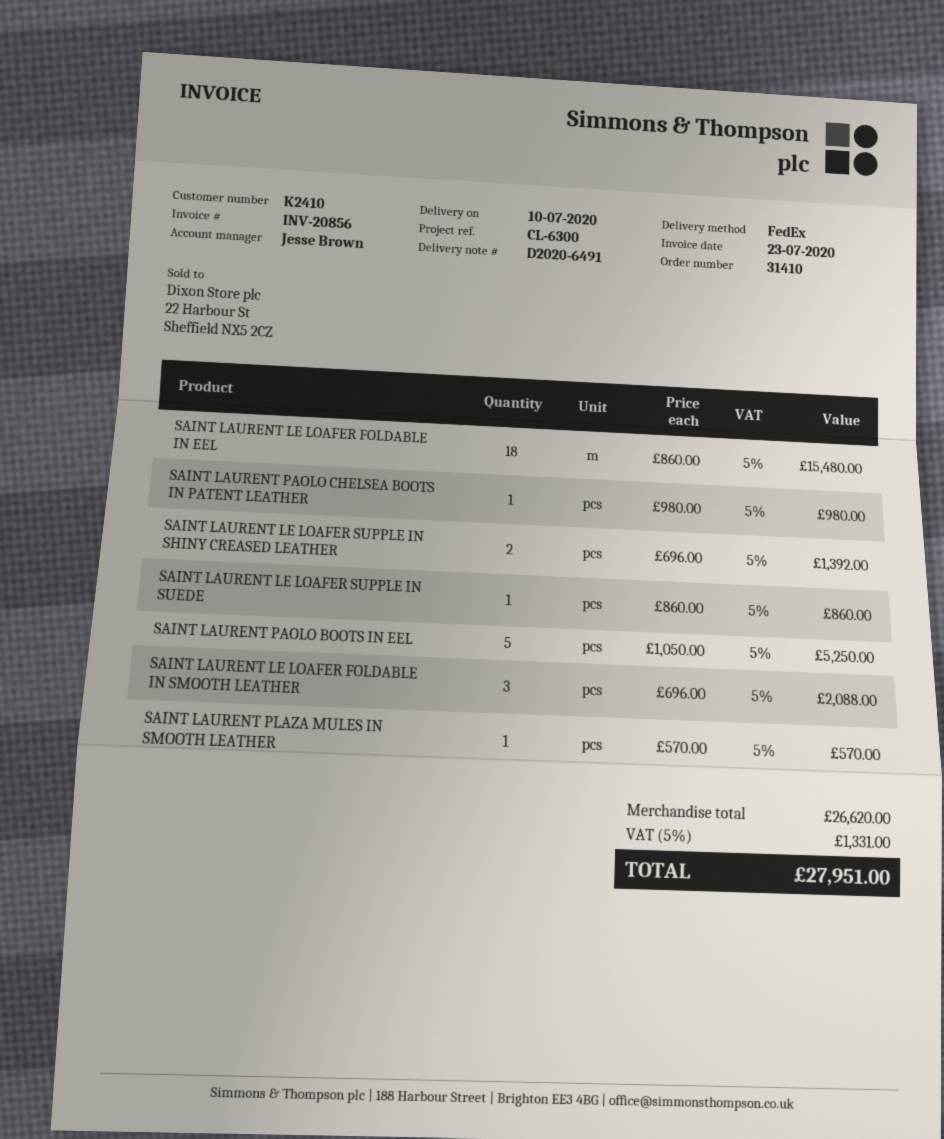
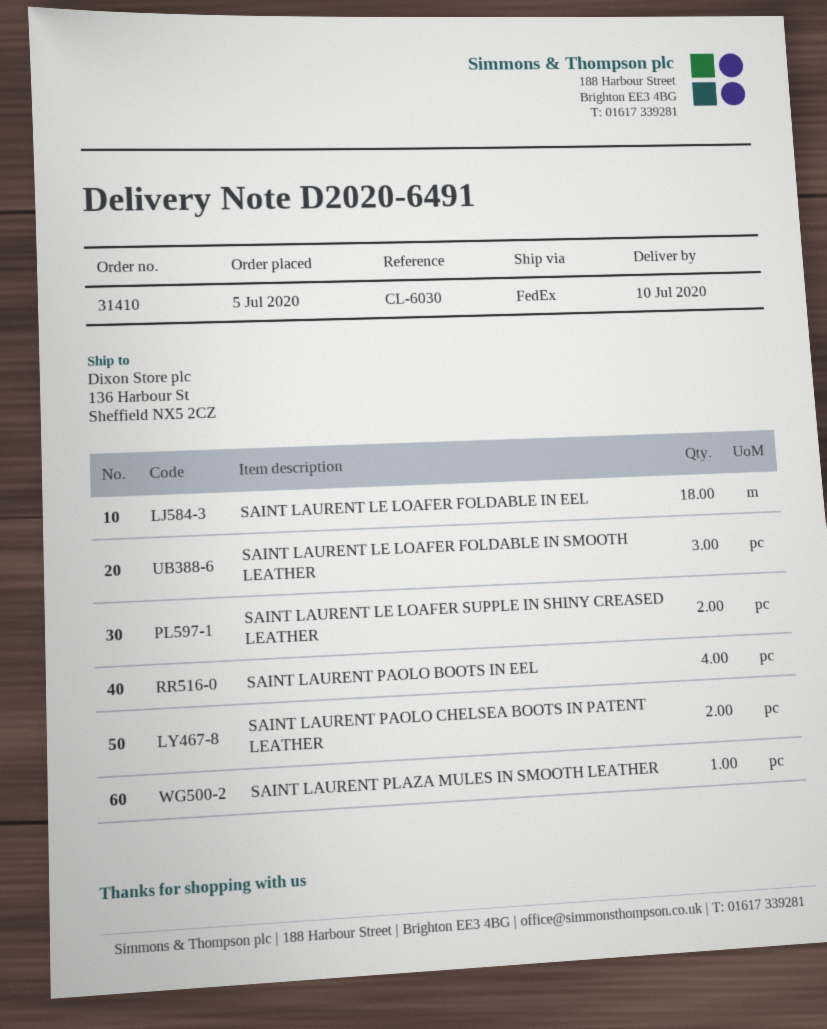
reference: CL-6300 -> CL-6030
SAINT LAURENT PAOLO CHELSEA BOOTS IN PATENT LEATHER: 1 -> 2
SAINT LAURENT LE LOAFER SUPPLE IN SUEDE: 1 -> none
SAINT LAURENT PAOLO BOOTS IN EEL: 5 -> 4

